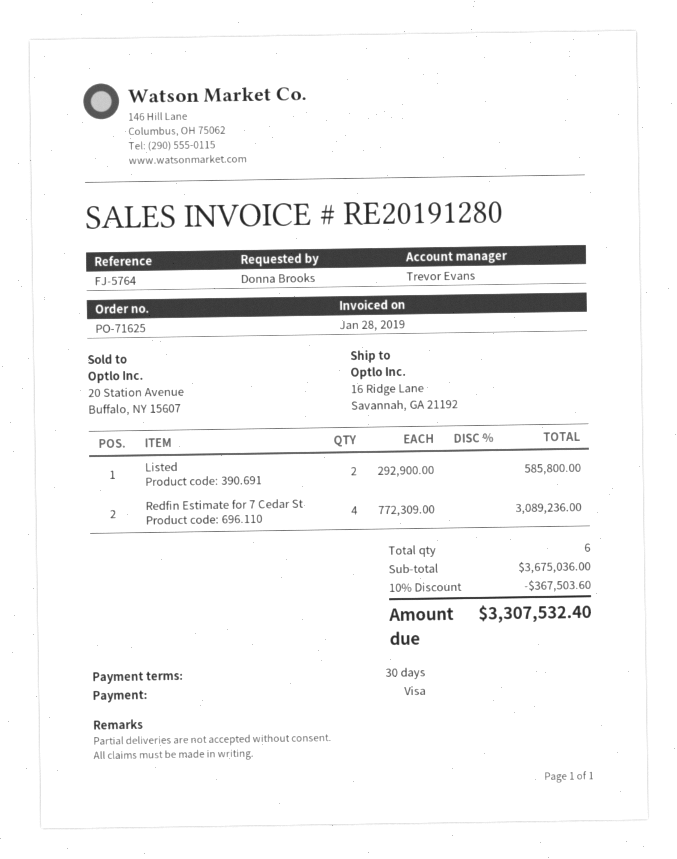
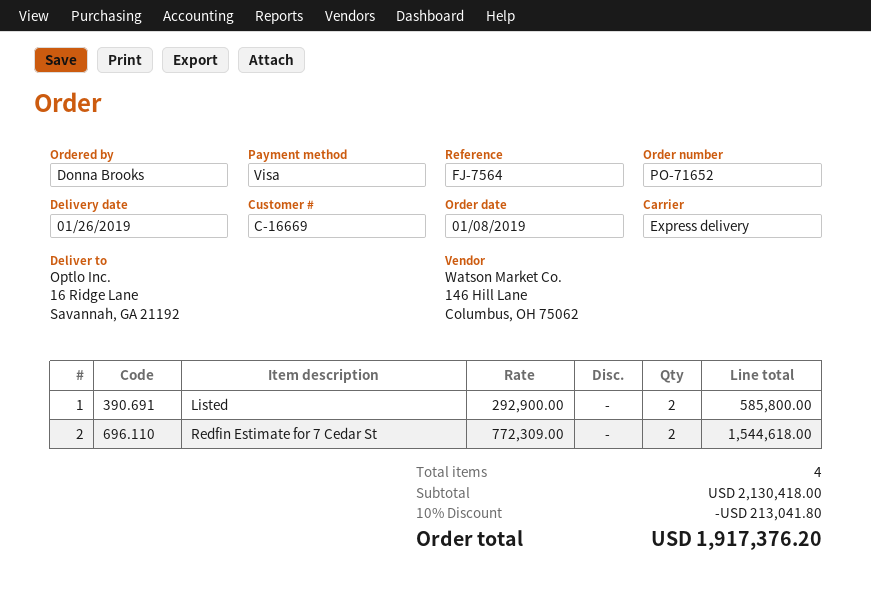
order number: PO-71625 -> PO-71652
reference: FJ-5764 -> FJ-7564
Redfin Estimate for 7 Cedar St: 4 x 772309.00 = 3089236.00 -> 2 x 772309.00 = 1544618.00
total quantity: 6 -> 4
subtotal: 3675036.00 -> 2130418.00
discount: 10% = 367503.60 -> 10% = 213041.80
total: 3307532.40 -> 1917376.20

